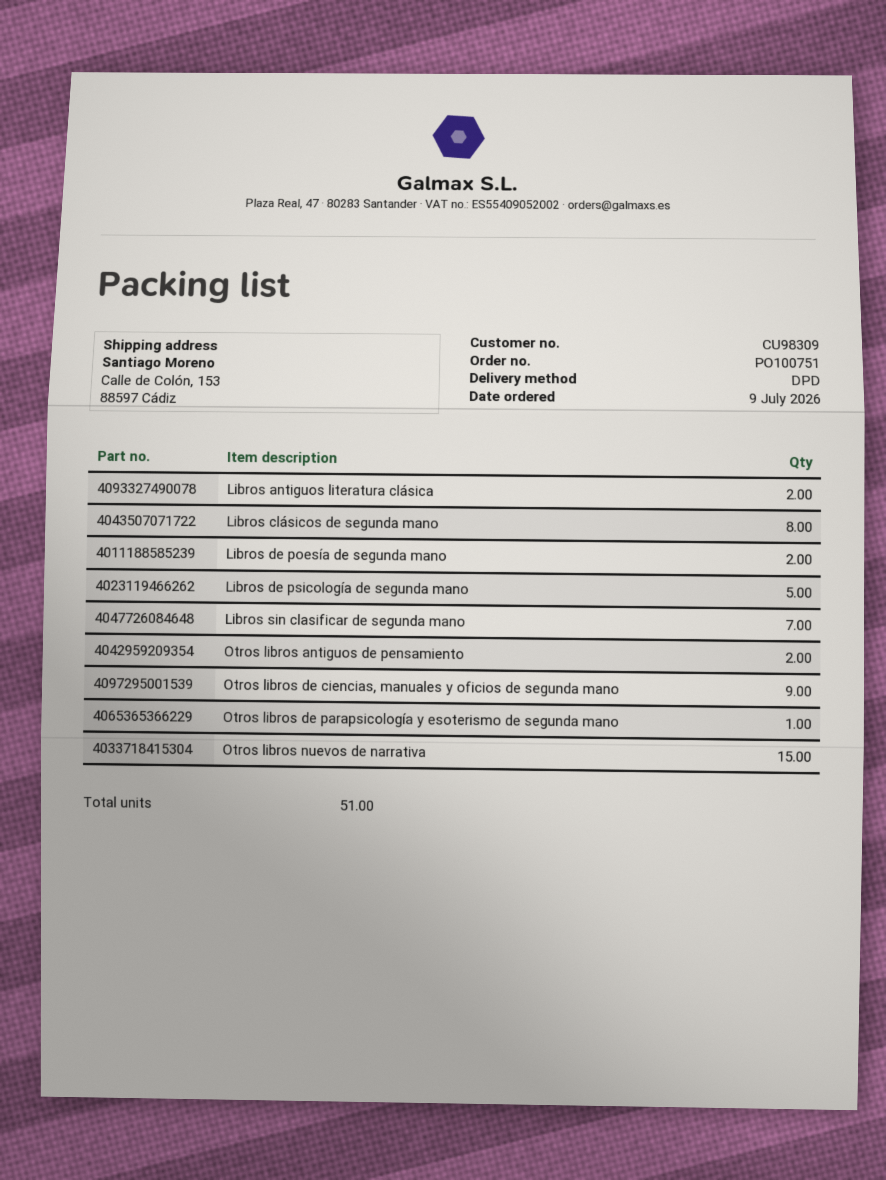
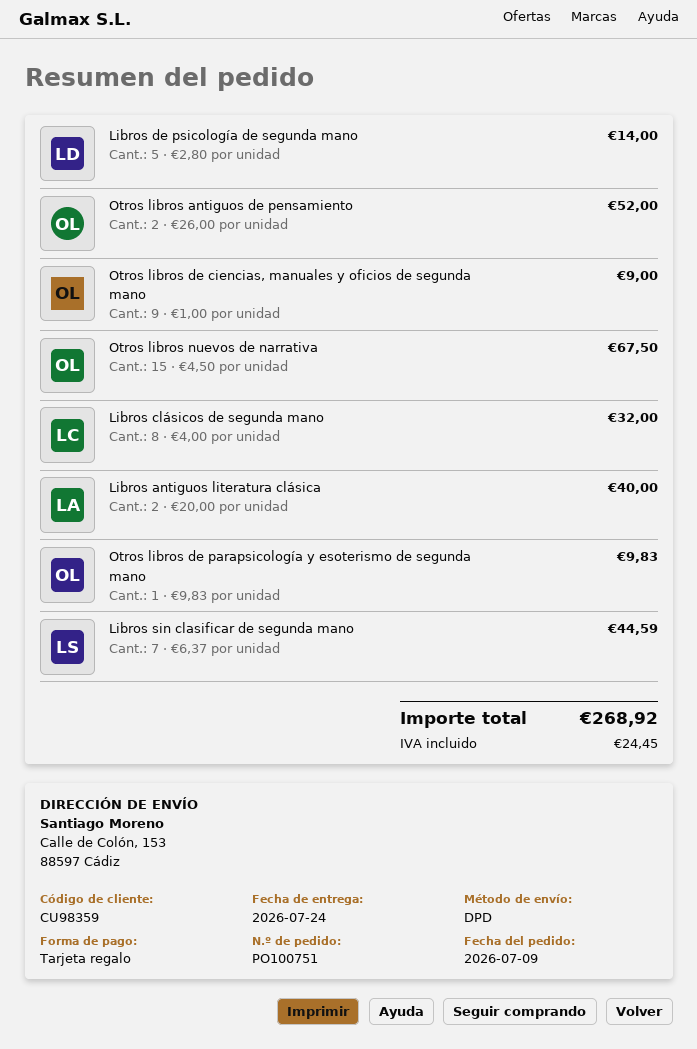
customer number: CU98309 -> CU98359
Libros de poesía de segunda mano: 2 -> none

